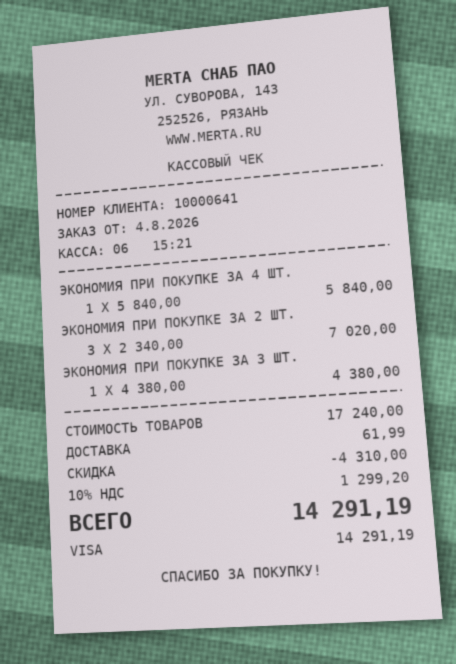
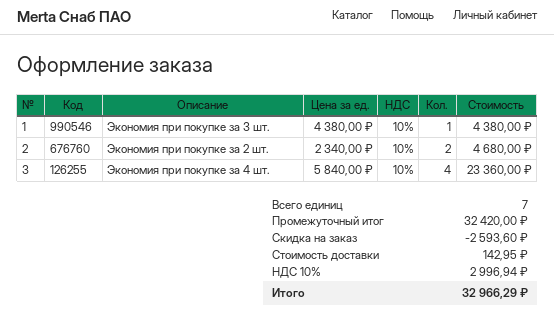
ЭКОНОМИЯ ПРИ ПОКУПКЕ ЗА 4 ШТ.: 1 x 5840.00 = 5840.00 -> 4 x 5840.00 = 23360.00
ЭКОНОМИЯ ПРИ ПОКУПКЕ ЗА 2 ШТ.: 3 x 2340.00 = 7020.00 -> 2 x 2340.00 = 4680.00
subtotal: 17240.00 -> 32420.00
discount: 4310.00 -> 2593.60
shipping: 61.99 -> 142.95
tax: 10% = 1299.20 -> 10% = 2996.94
total: 14291.19 -> 32966.29

